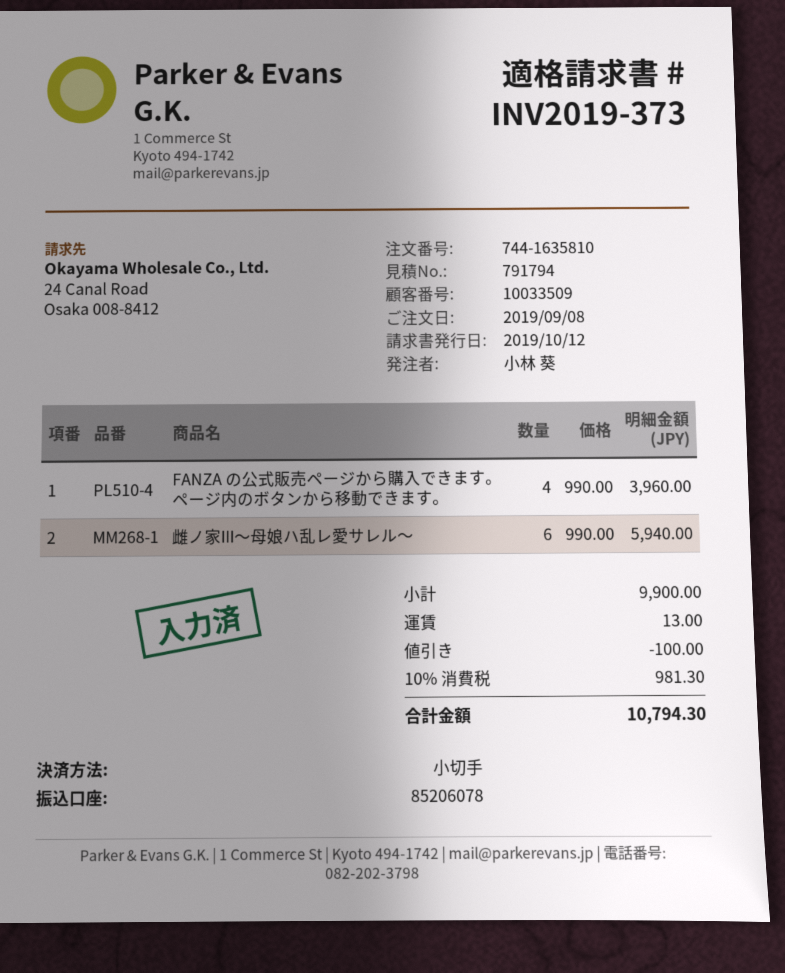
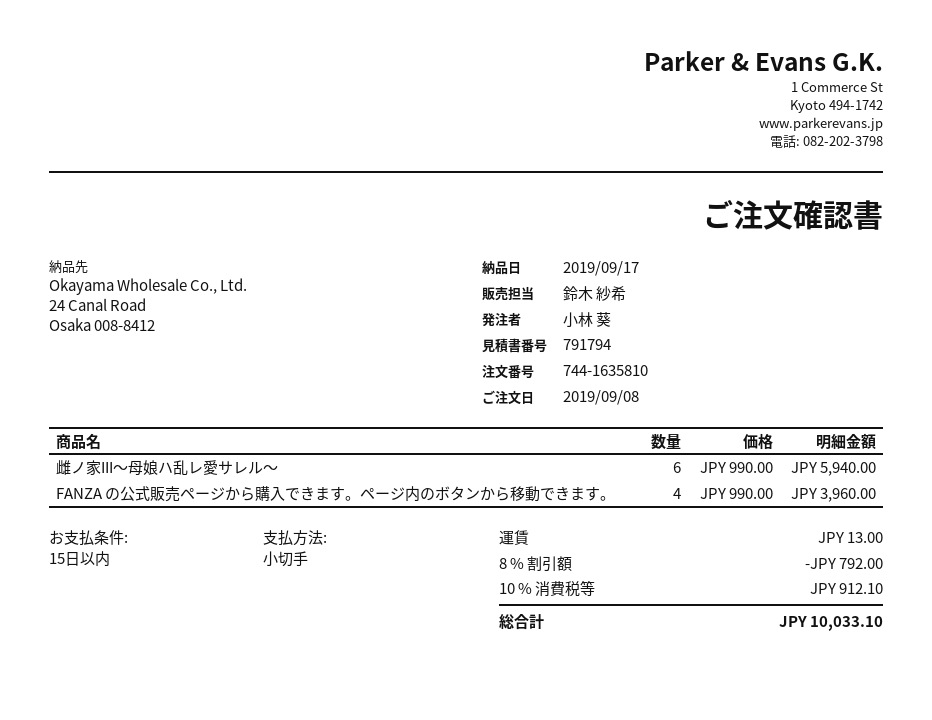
discount: 100.00 -> 792.00
tax: 10% = 981.30 -> 10% = 912.10
total: 10794.30 -> 10033.10

